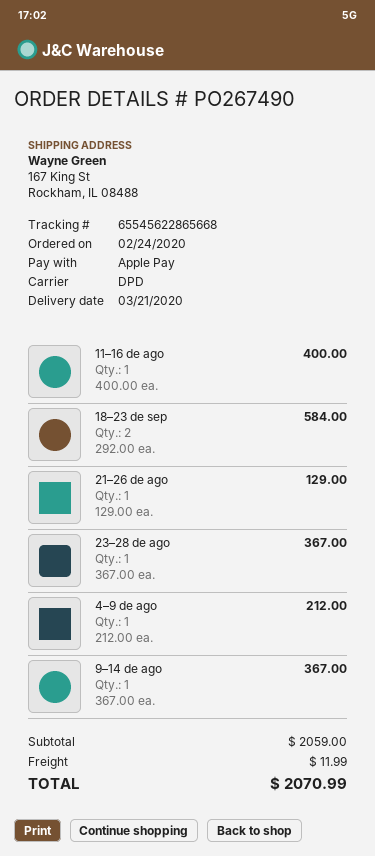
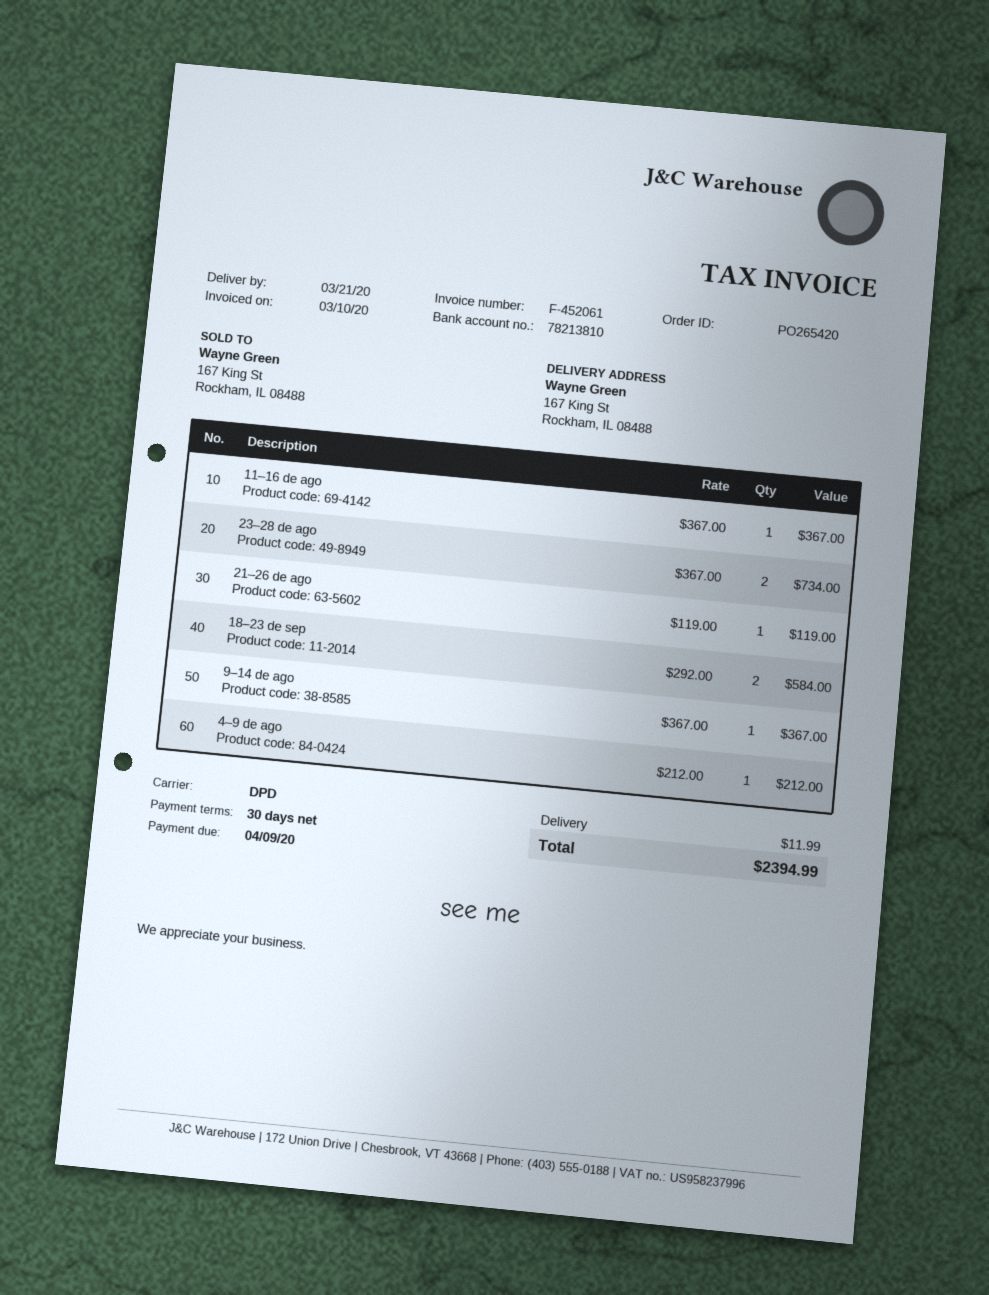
order number: PO267490 -> PO265420
11–16 de ago: 1 x 400.00 = 400.00 -> 1 x 367.00 = 367.00
21–26 de ago: 1 x 129.00 = 129.00 -> 1 x 119.00 = 119.00
23–28 de ago: 1 x 367.00 = 367.00 -> 2 x 367.00 = 734.00
total: 2070.99 -> 2394.99

